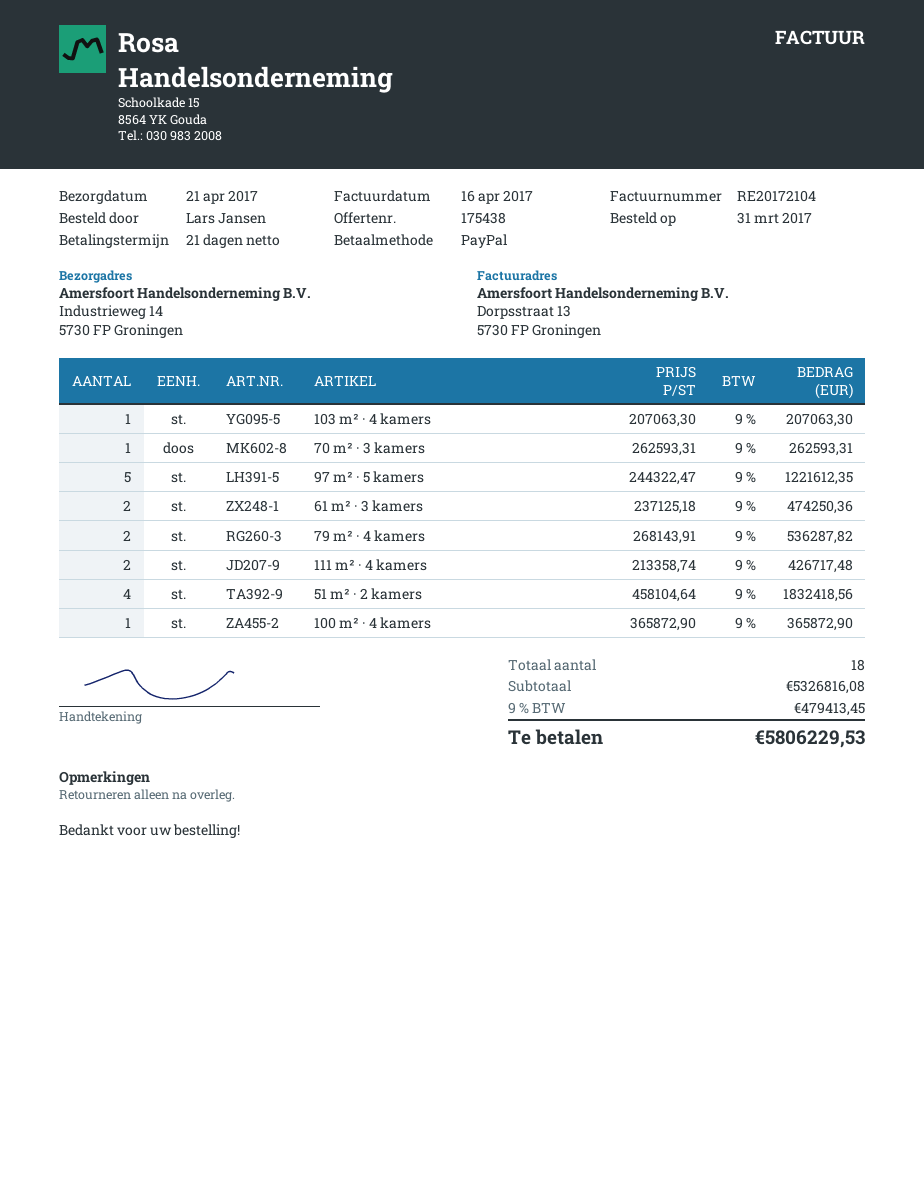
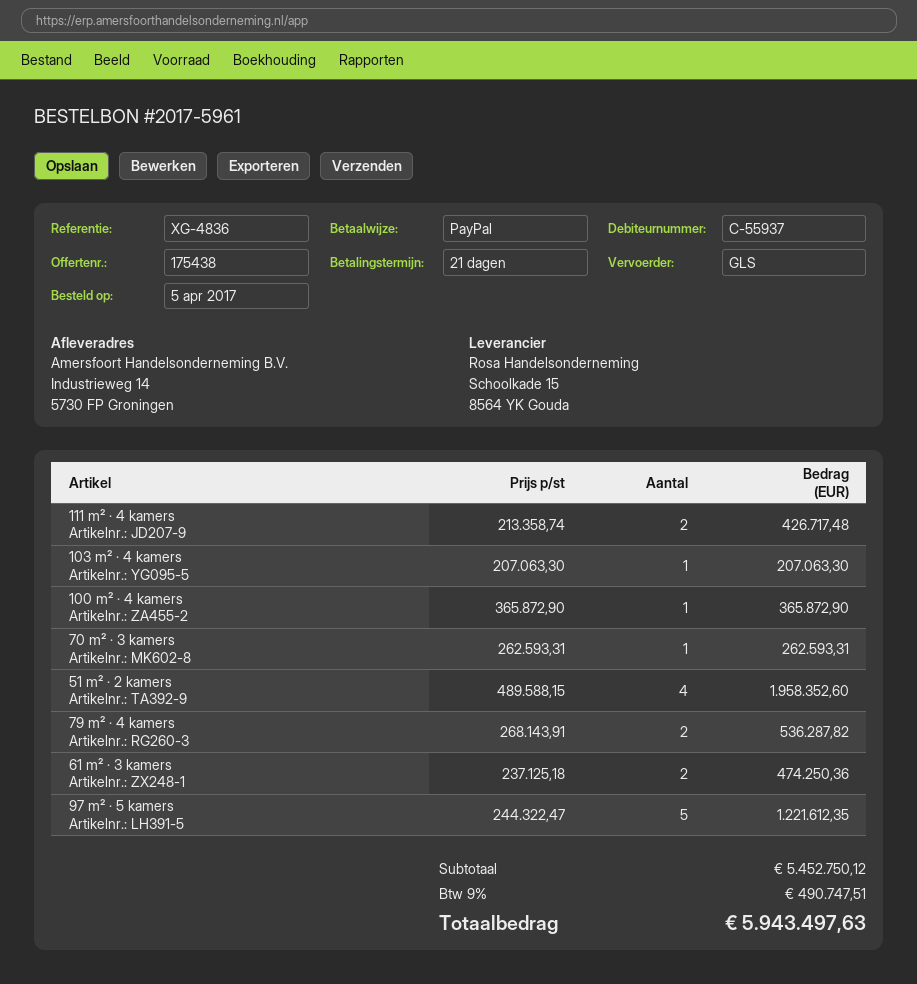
order date: 2017-03-31 -> 2017-04-05
51 m² · 2 kamers: 4 x 458104.64 = 1832418.56 -> 4 x 489588.15 = 1958352.60
subtotal: 5326816.08 -> 5452750.12
tax: 9% = 479413.45 -> 9% = 490747.51
total: 5806229.53 -> 5943497.63

